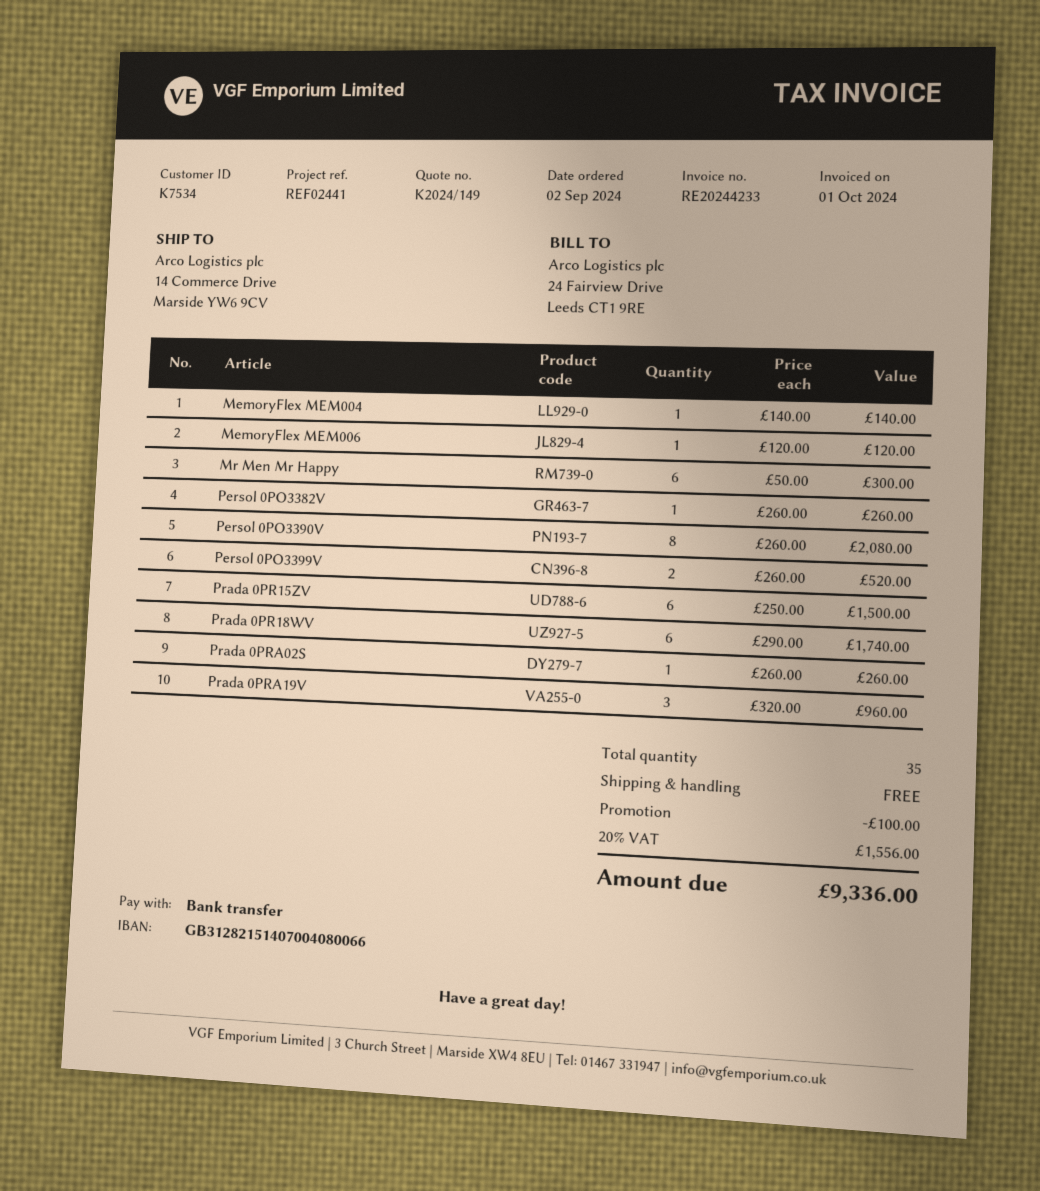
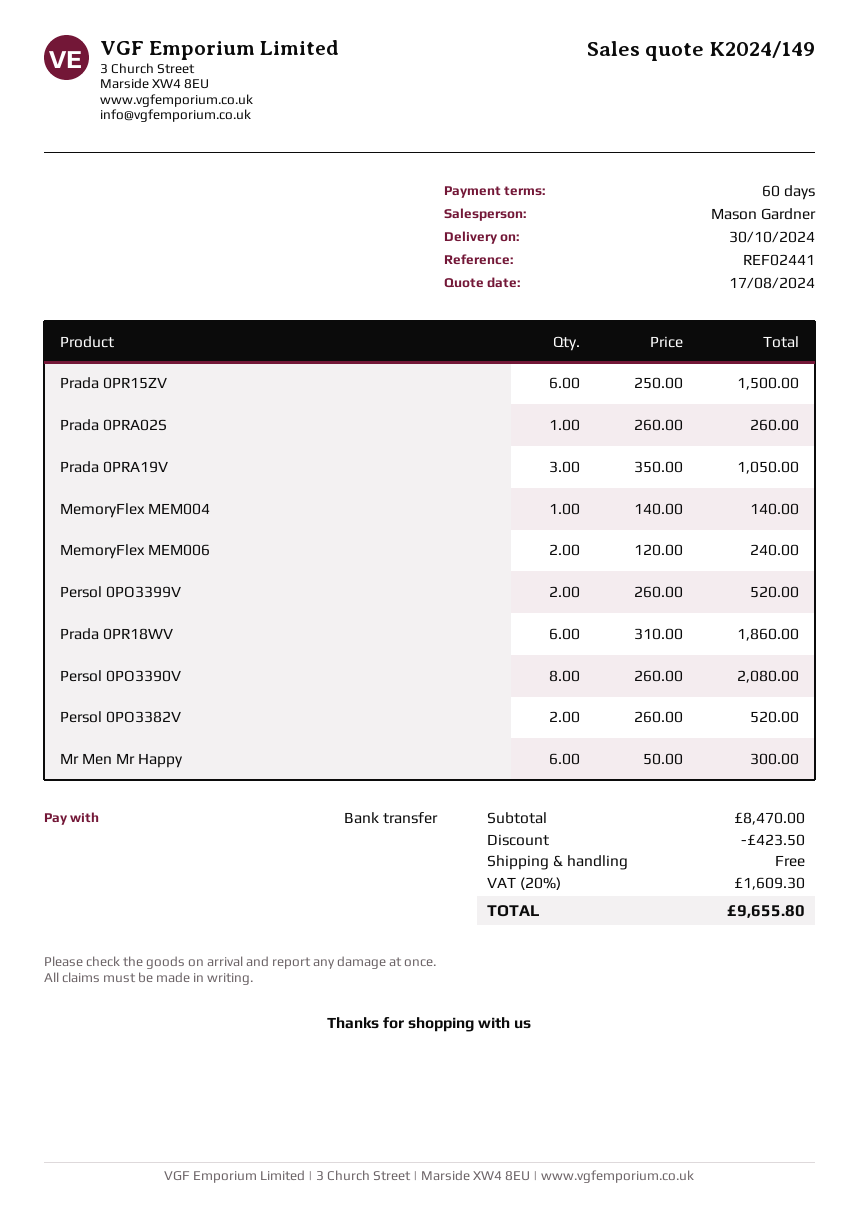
MemoryFlex MEM006: 1 x 120.00 = 120.00 -> 2 x 120.00 = 240.00
Persol 0PO3382V: 1 x 260.00 = 260.00 -> 2 x 260.00 = 520.00
Prada 0PR18WV: 6 x 290.00 = 1740.00 -> 6 x 310.00 = 1860.00
Prada 0PRA19V: 3 x 320.00 = 960.00 -> 3 x 350.00 = 1050.00
discount: 100.00 -> 423.50
tax: 20% = 1556.00 -> 20% = 1609.30
total: 9336.00 -> 9655.80

